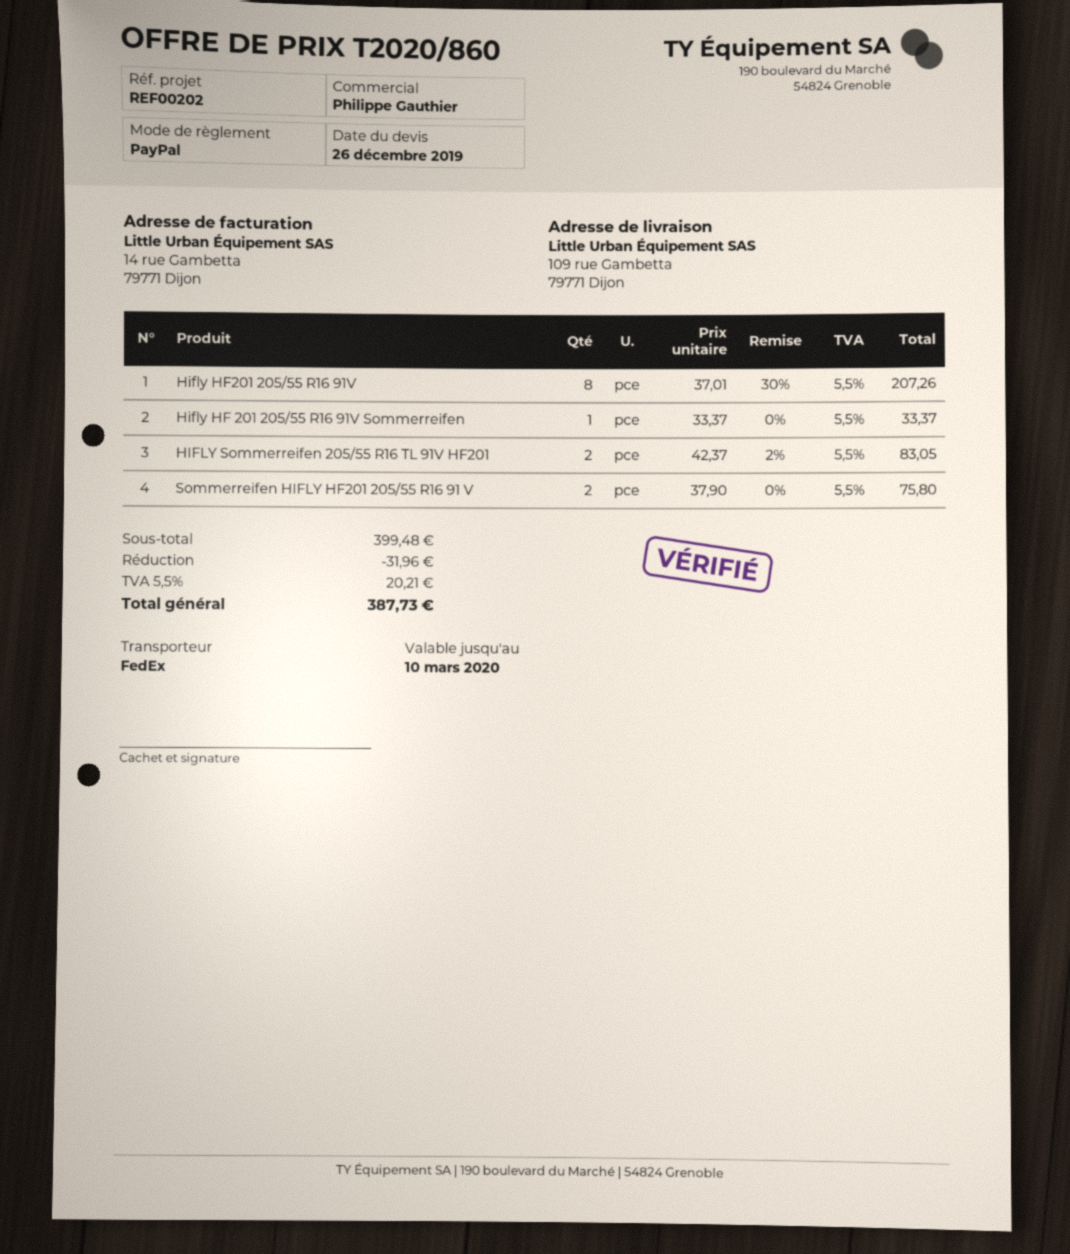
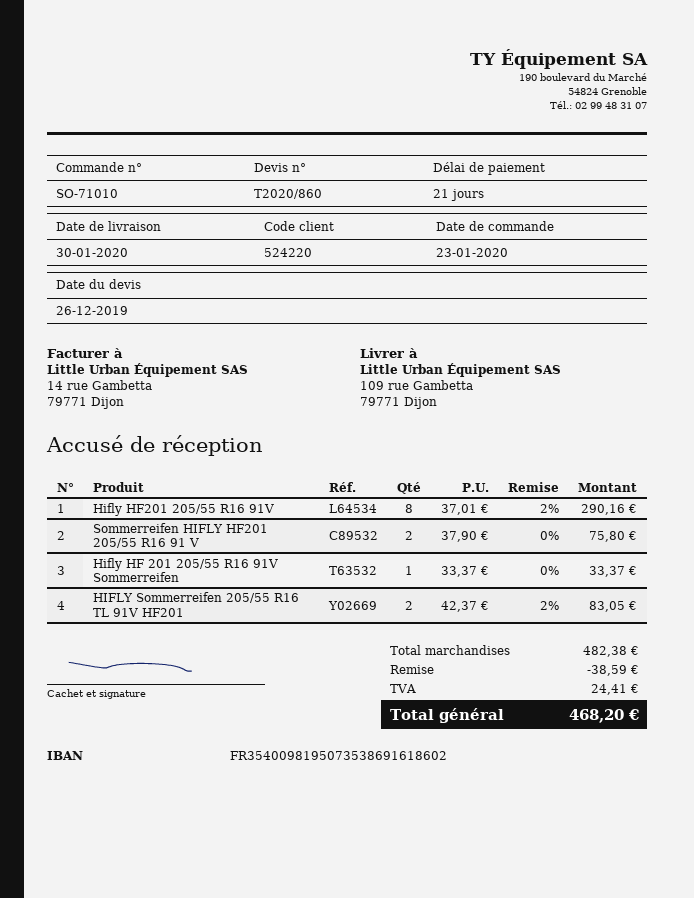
Hifly HF201 205/55 R16 91V: 8 x 37.01 - 30% = 207.26 -> 8 x 37.01 - 2% = 290.16
subtotal: 399.48 -> 482.38
discount: 31.96 -> 38.59
tax: 20.21 -> 24.41
total: 387.73 -> 468.20

